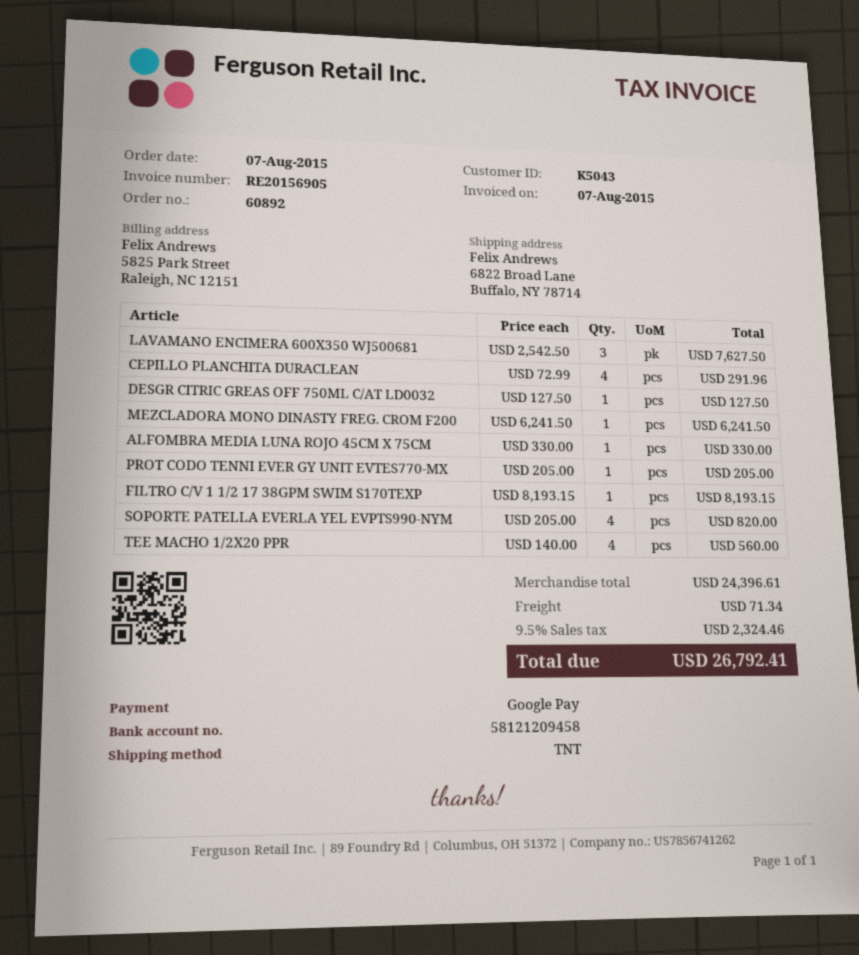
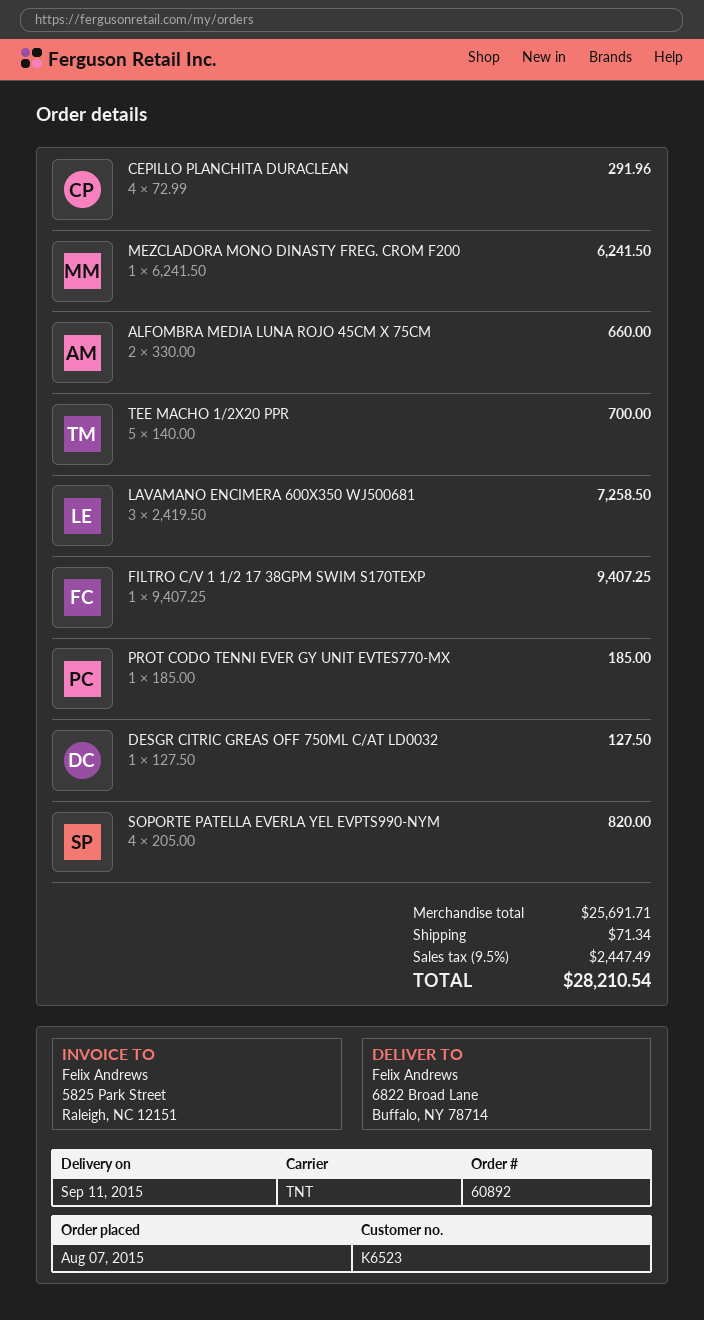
customer number: K5043 -> K6523
LAVAMANO ENCIMERA 600X350 WJ500681: 3 x 2542.50 = 7627.50 -> 3 x 2419.50 = 7258.50
ALFOMBRA MEDIA LUNA ROJO 45CM X 75CM: 1 x 330.00 = 330.00 -> 2 x 330.00 = 660.00
PROT CODO TENNI EVER GY UNIT EVTES770-MX: 1 x 205.00 = 205.00 -> 1 x 185.00 = 185.00
FILTRO C/V 1 1/2 17 38GPM SWIM S170TEXP: 1 x 8193.15 = 8193.15 -> 1 x 9407.25 = 9407.25
TEE MACHO 1/2X20 PPR: 4 x 140.00 = 560.00 -> 5 x 140.00 = 700.00
subtotal: 24396.61 -> 25691.71
tax: 9.5% = 2324.46 -> 9.5% = 2447.49
total: 26792.41 -> 28210.54

